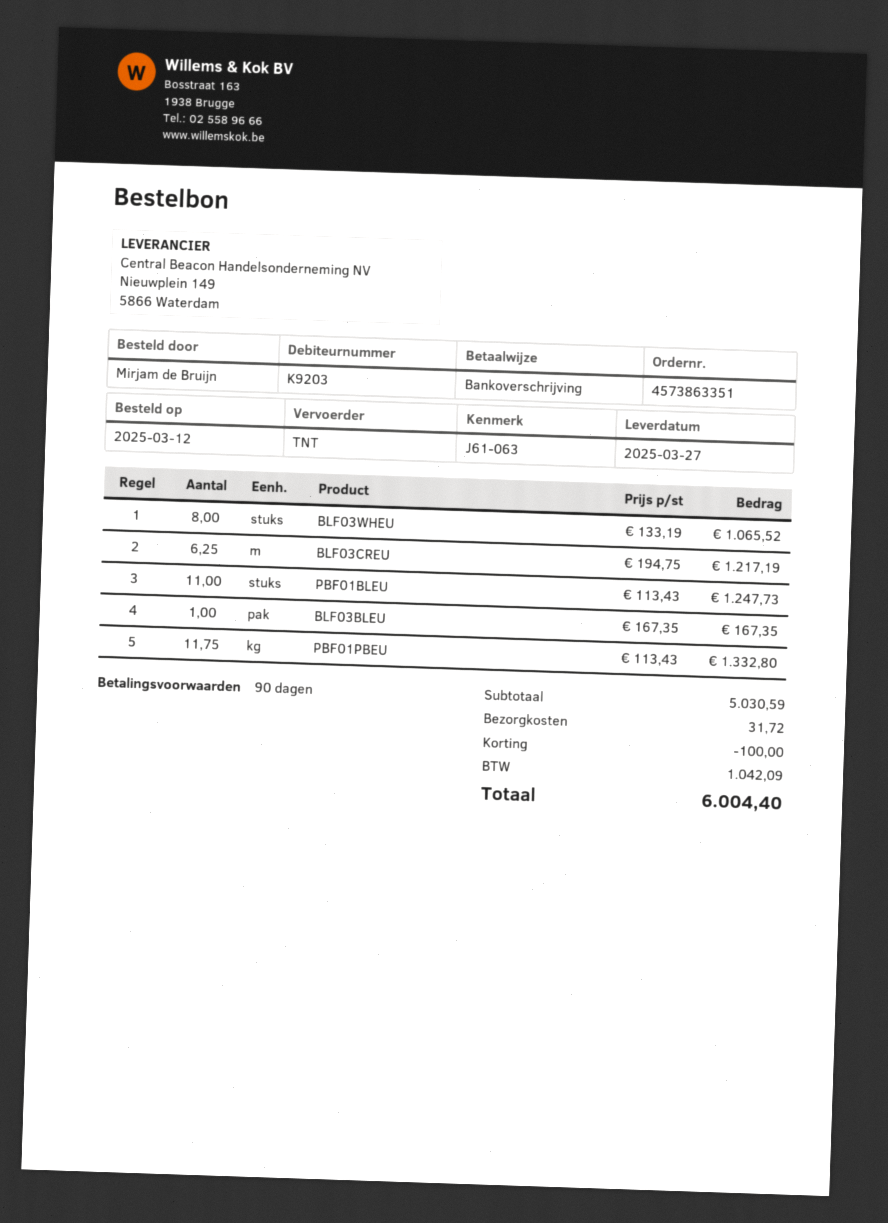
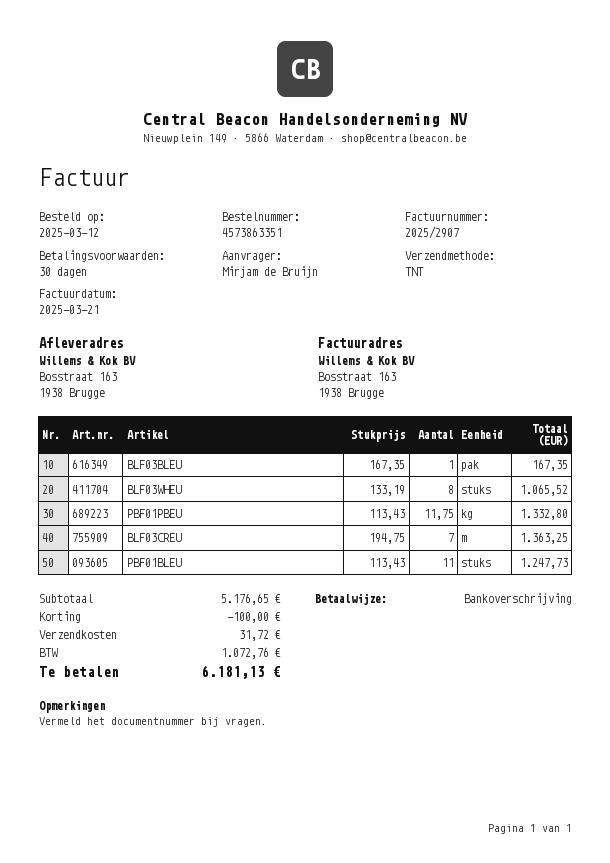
payment terms: 90 days -> 30 days
BLF03CREU: 6.25 x 194.75 = 1217.19 -> 7 x 194.75 = 1363.25
subtotal: 5030.59 -> 5176.65
tax: 1042.09 -> 1072.76
total: 6004.40 -> 6181.13

